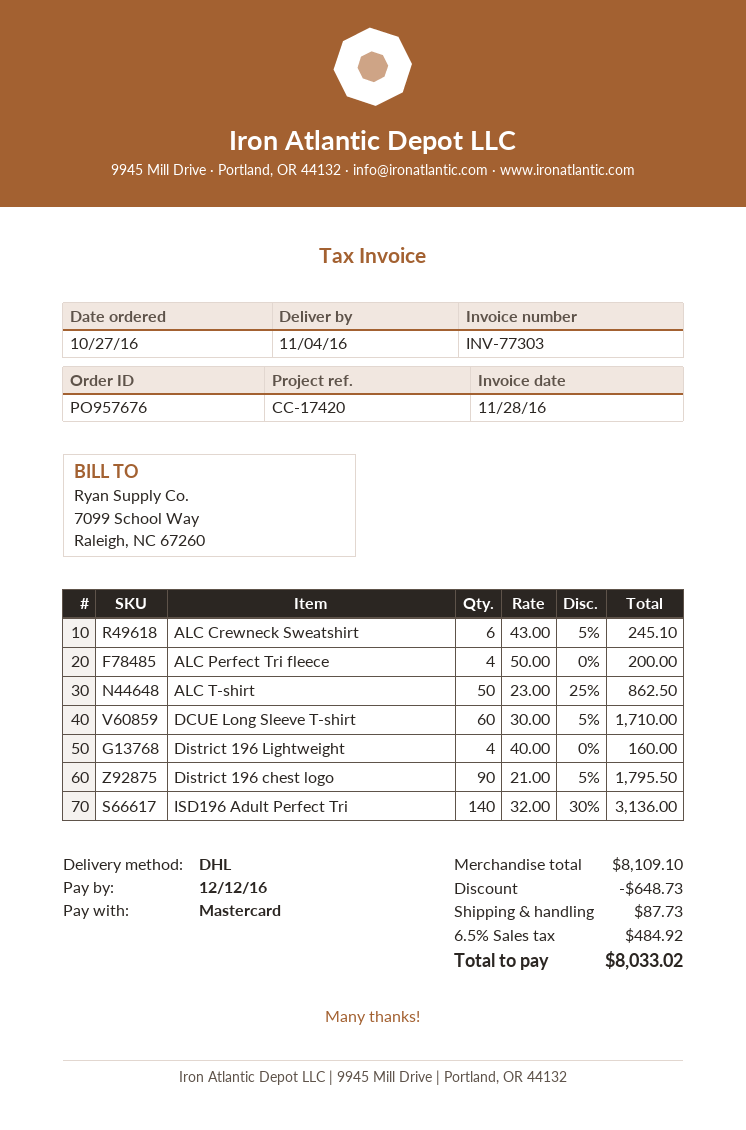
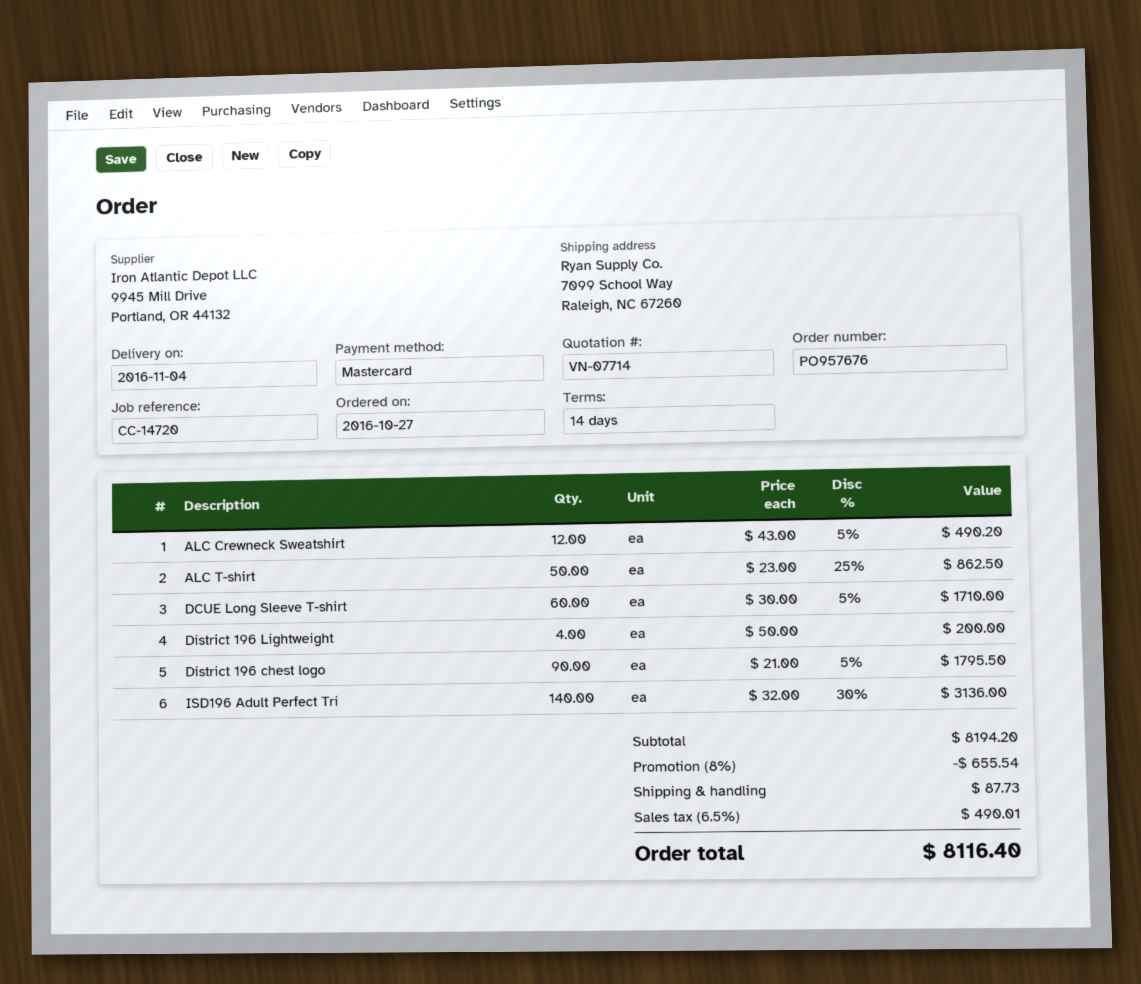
reference: CC-17420 -> CC-14720
ALC Crewneck Sweatshirt: 6 x 43.00 - 5% = 245.10 -> 12 x 43.00 - 5% = 490.20
ALC Perfect Tri fleece: 4 x 50.00 = 200.00 -> none
District 196 Lightweight: 4 x 40.00 = 160.00 -> 4 x 50.00 = 200.00
subtotal: 8109.10 -> 8194.20
discount: 648.73 -> 655.54
tax: 6.5% = 484.92 -> 6.5% = 490.01
total: 8033.02 -> 8116.40

